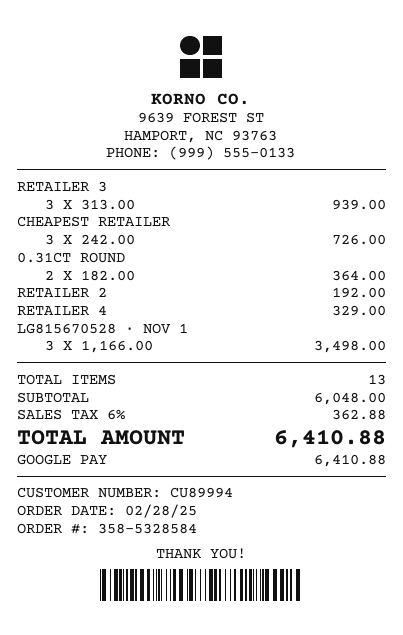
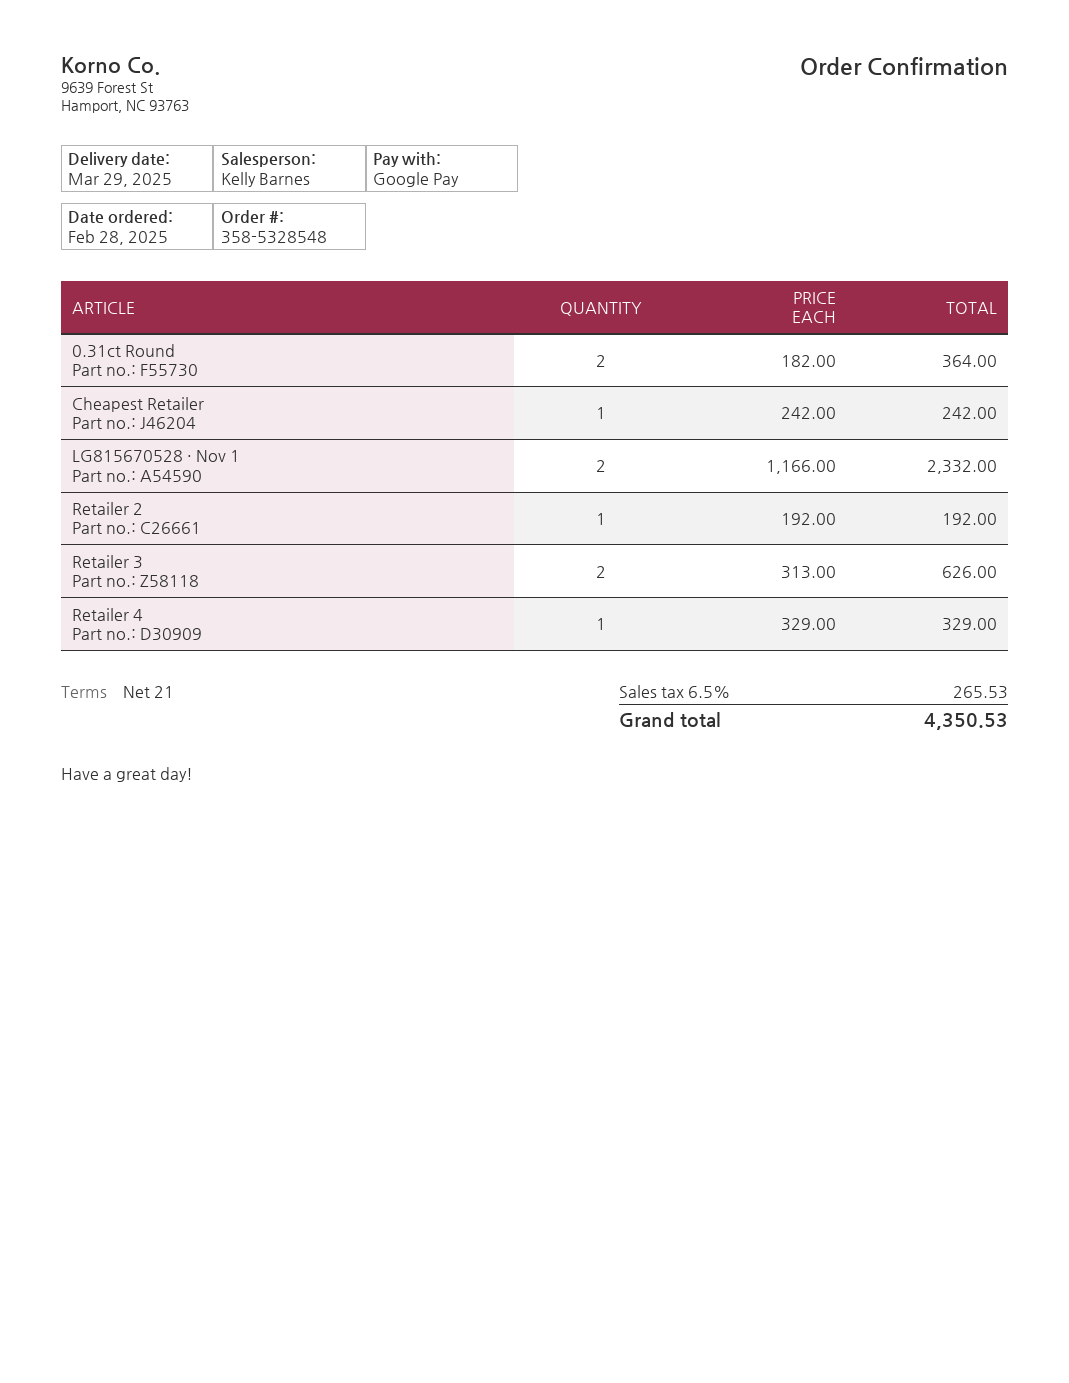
order number: 358-5328584 -> 358-5328548
RETAILER 3: 3 x 313.00 = 939.00 -> 2 x 313.00 = 626.00
CHEAPEST RETAILER: 3 x 242.00 = 726.00 -> 1 x 242.00 = 242.00
LG815670528 · NOV 1: 3 x 1166.00 = 3498.00 -> 2 x 1166.00 = 2332.00
tax: 6% = 362.88 -> 6.5% = 265.53
total: 6410.88 -> 4350.53

